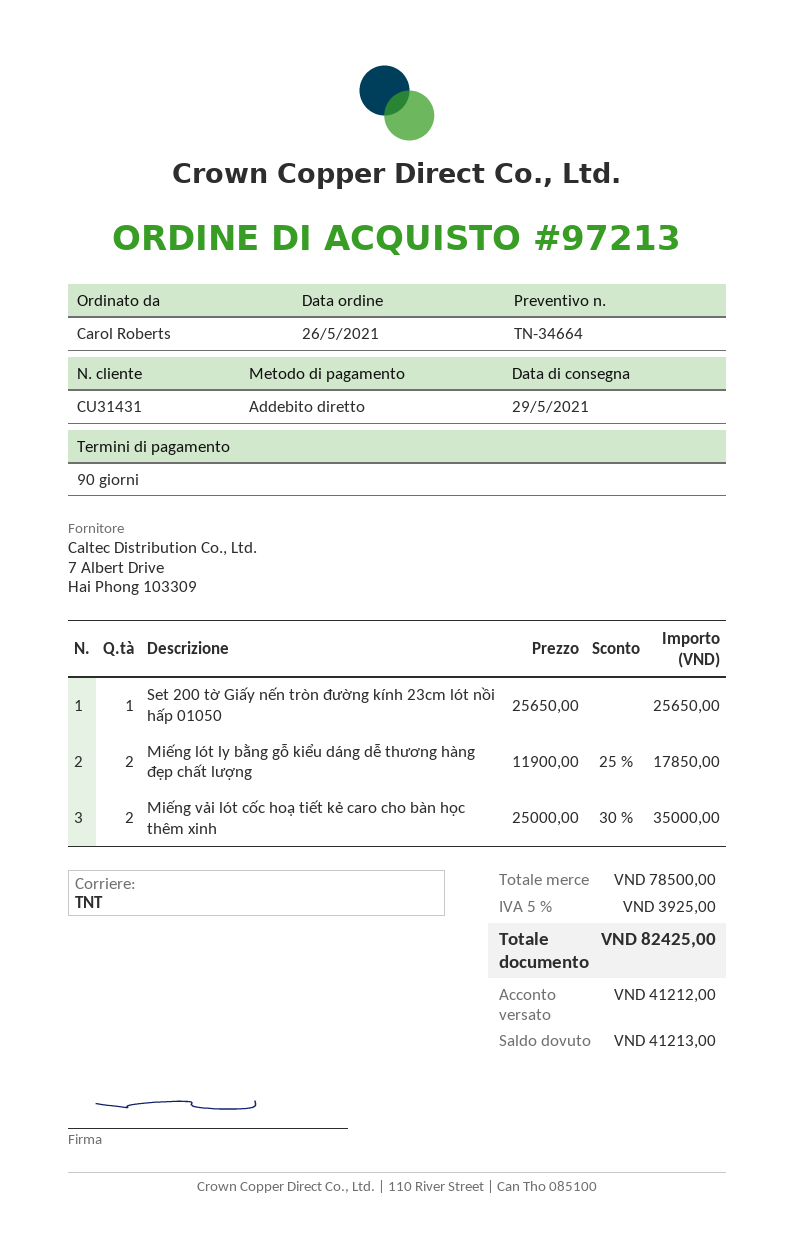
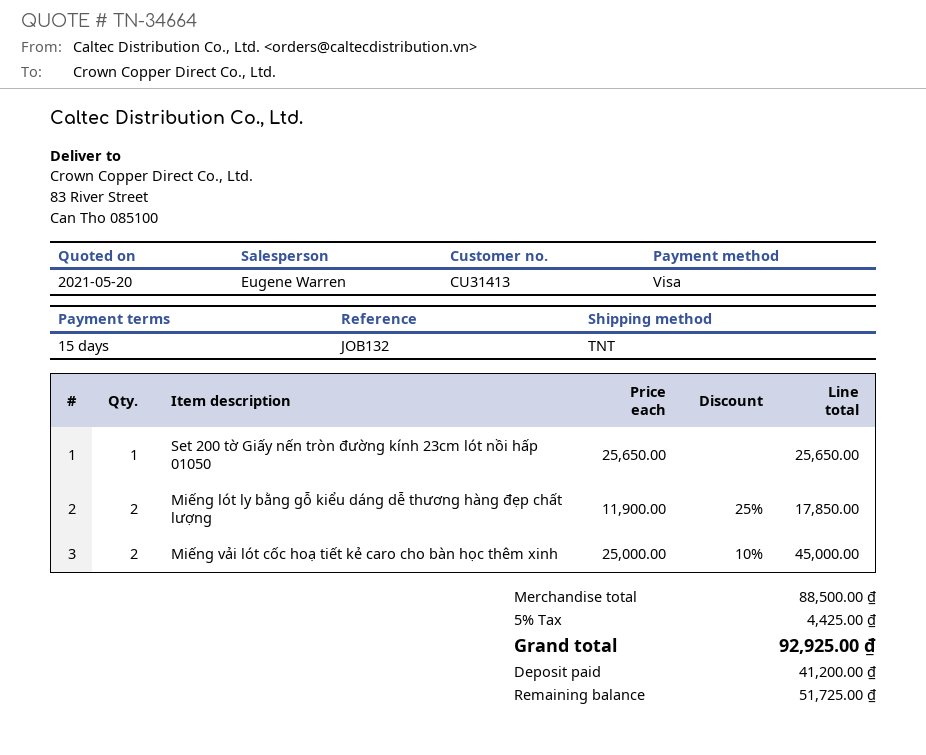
payment terms: 90 days -> 15 days
customer number: CU31431 -> CU31413
payment method: direct debit -> Visa
Miếng vải lót cốc hoạ tiết kẻ caro cho bàn học thêm xinh: 2 x 25000.00 - 30% = 35000.00 -> 2 x 25000.00 - 10% = 45000.00
subtotal: 78500.00 -> 88500.00
tax: 5% = 3925.00 -> 5% = 4425.00
total: 82425.00 -> 92925.00
deposit: 41212.00 -> 41200.00
balance: 41213.00 -> 51725.00

